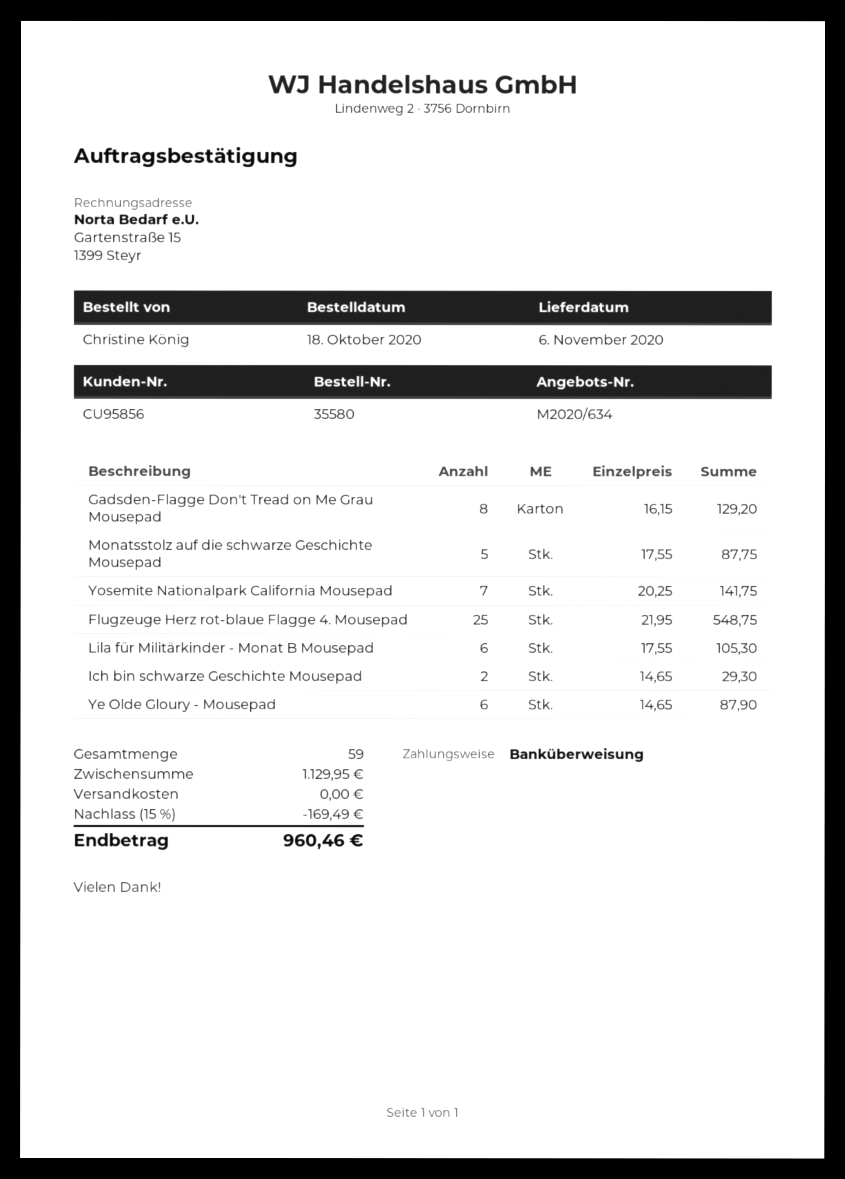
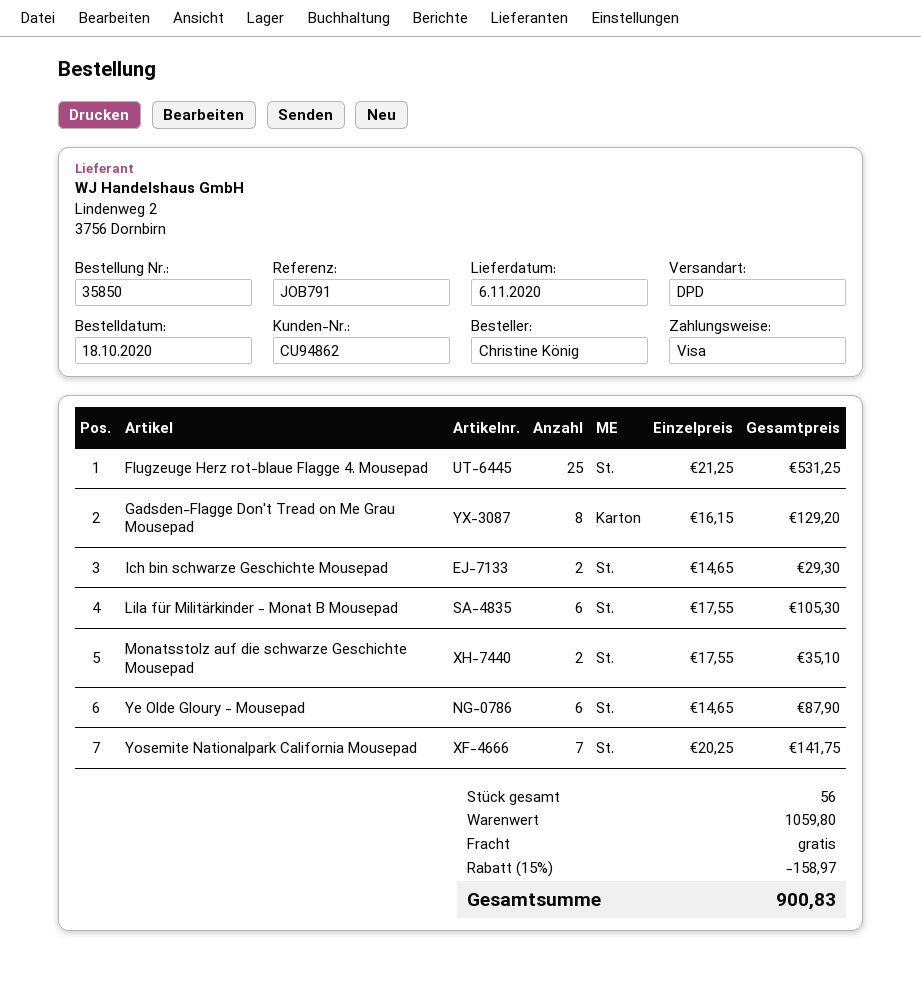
order number: 35580 -> 35850
customer number: CU95856 -> CU94862
payment method: bank transfer -> Visa
Monatsstolz auf die schwarze Geschichte Mousepad: 5 x 17.55 = 87.75 -> 2 x 17.55 = 35.10
Flugzeuge Herz rot-blaue Flagge 4. Mousepad: 25 x 21.95 = 548.75 -> 25 x 21.25 = 531.25
total quantity: 59 -> 56
subtotal: 1129.95 -> 1059.80
discount: 15% = 169.49 -> 15% = 158.97
total: 960.46 -> 900.83

